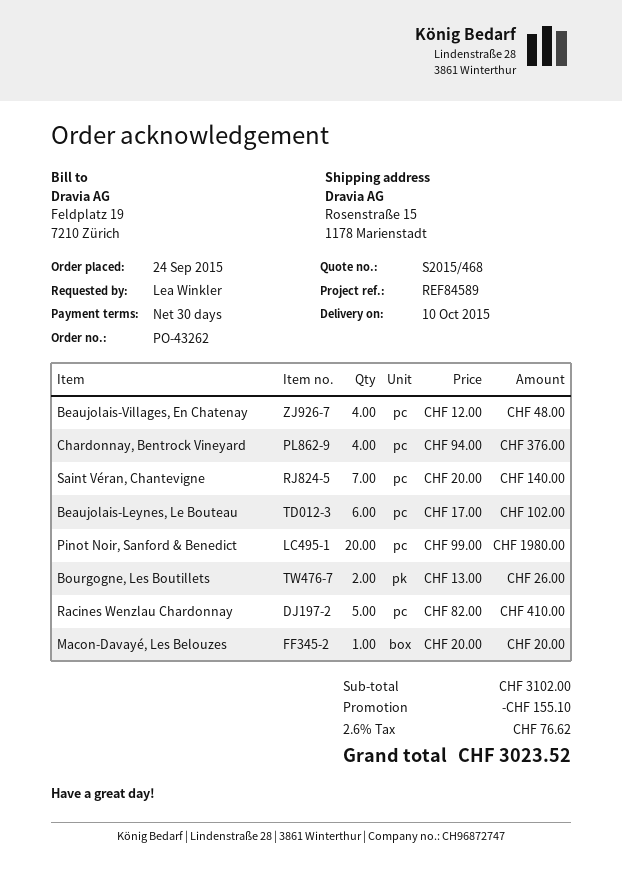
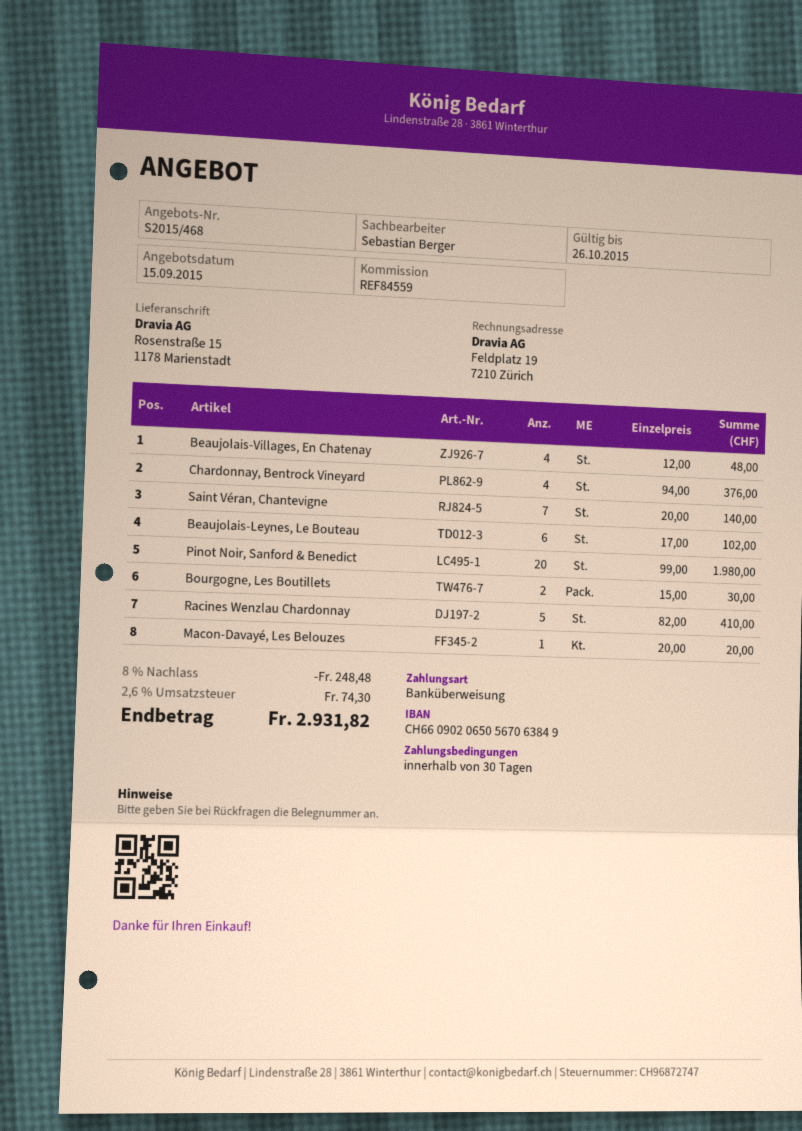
reference: REF84589 -> REF84559
Bourgogne, Les Boutillets: 2 x 13.00 = 26.00 -> 2 x 15.00 = 30.00
discount: 155.10 -> 248.48
tax: 2.6% = 76.62 -> 2.6% = 74.30
total: 3023.52 -> 2931.82

